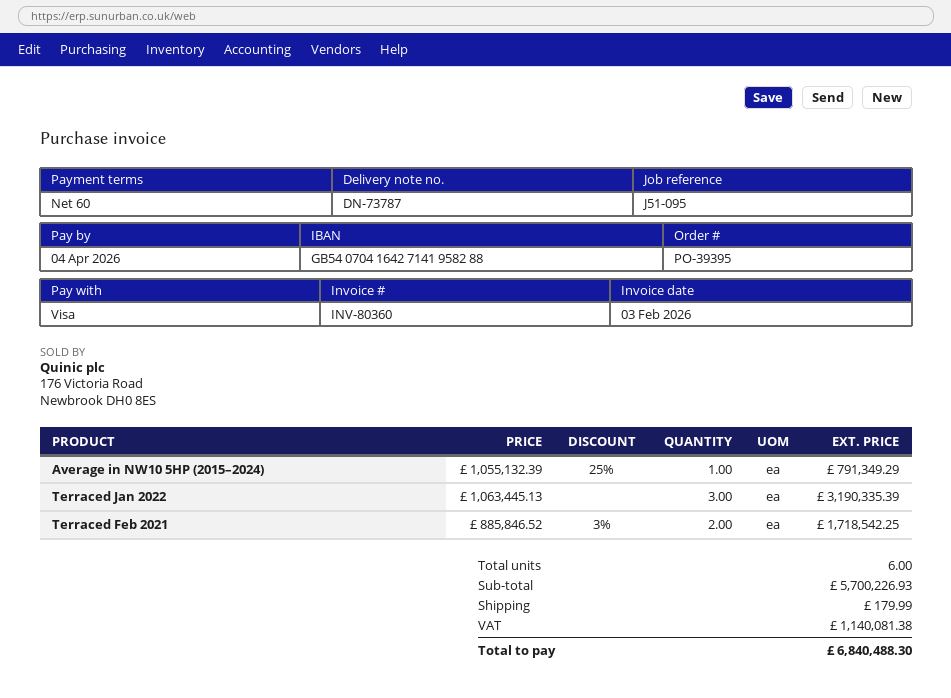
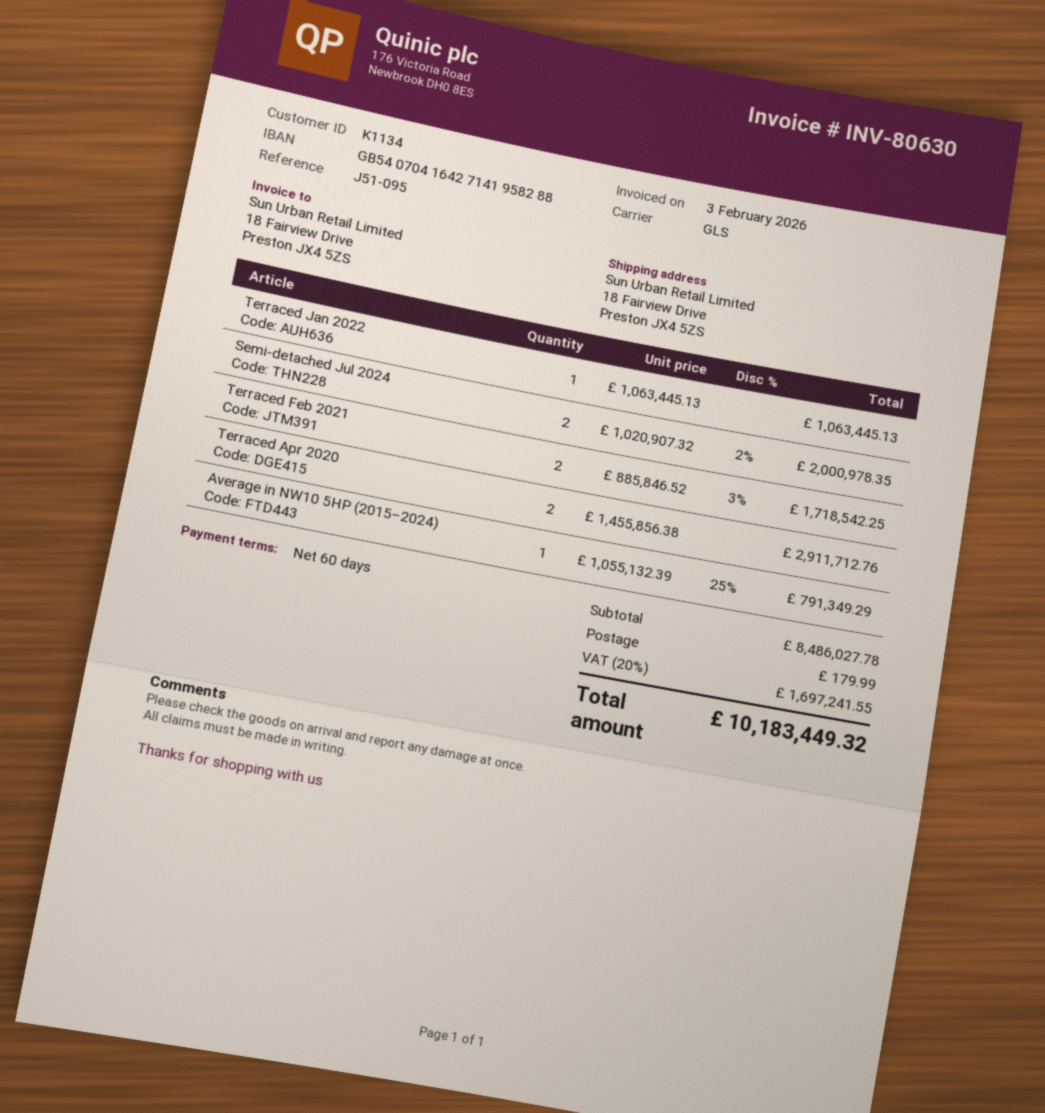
invoice number: INV-80360 -> INV-80630
Terraced Jan 2022: 3 x 1063445.13 = 3190335.39 -> 1 x 1063445.13 = 1063445.13
Semi-detached Jul 2024: none -> 2 x 1020907.32 - 2% = 2000978.35
Terraced Apr 2020: none -> 2 x 1455856.38 = 2911712.76
subtotal: 5700226.93 -> 8486027.78
tax: 1140081.38 -> 1697241.55
total: 6840488.30 -> 10183449.32

